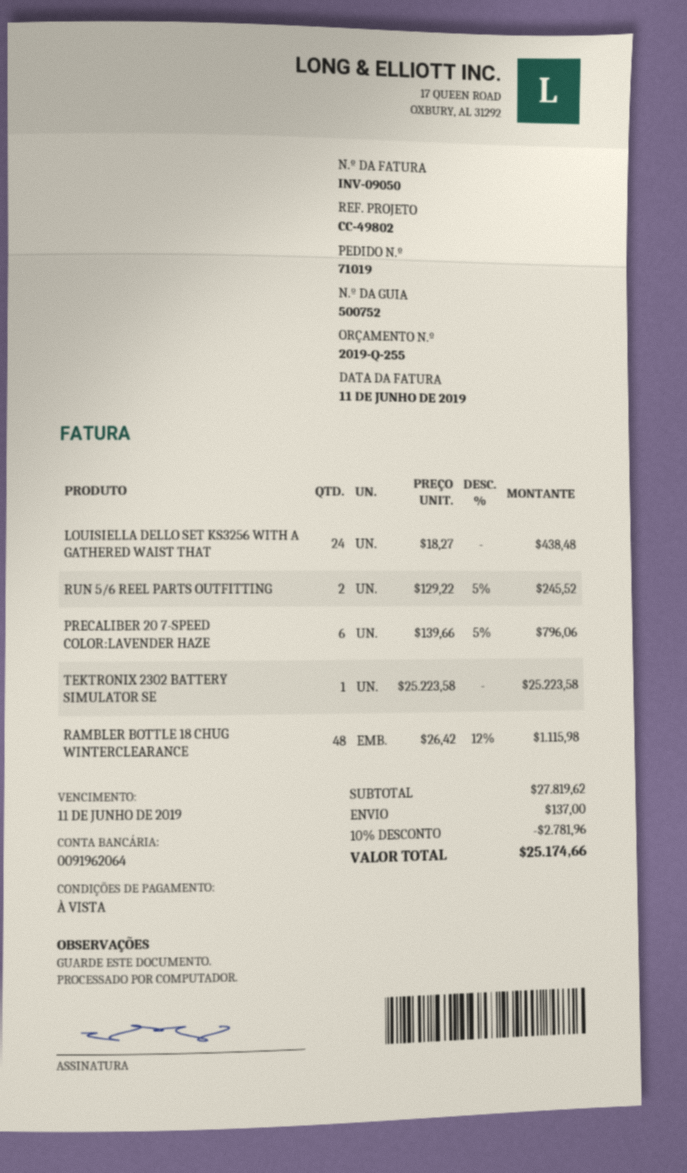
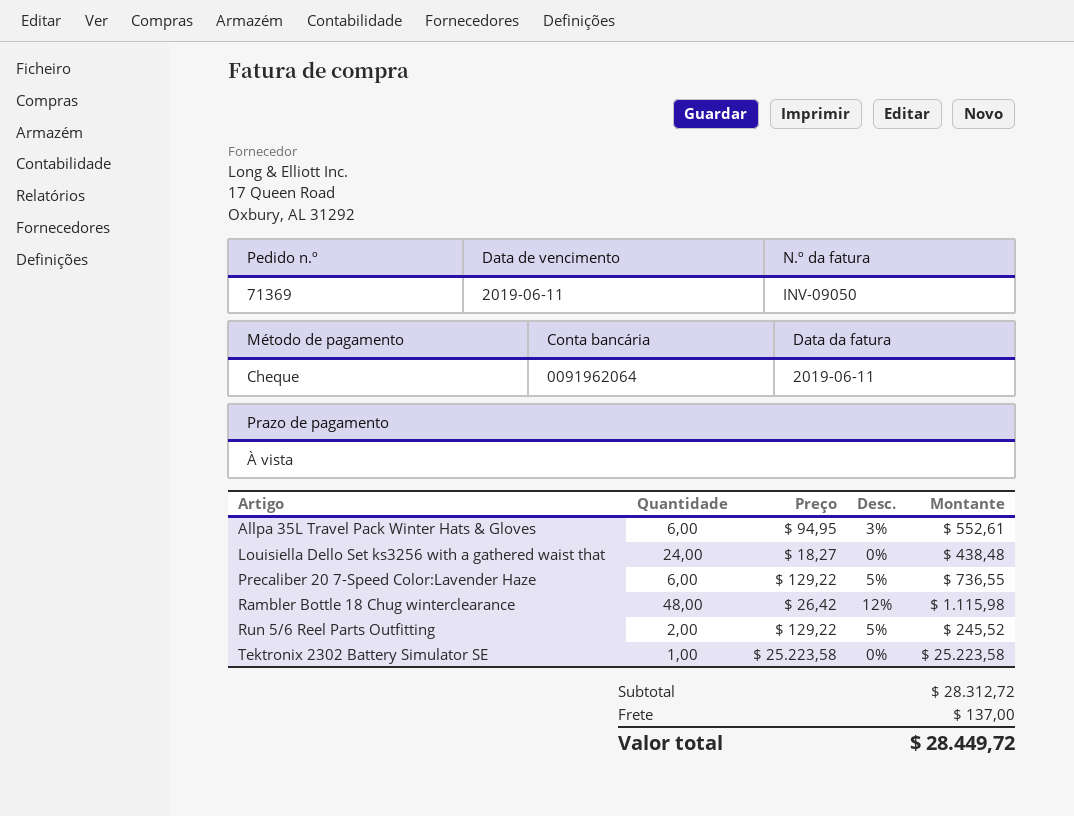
order number: 71019 -> 71369
PRECALIBER 20 7-SPEED COLOR:LAVENDER HAZE: 6 x 139.66 - 5% = 796.06 -> 6 x 129.22 - 5% = 736.55
Allpa 35L Travel Pack Winter Hats & Gloves: none -> 6 x 94.95 - 3% = 552.61
subtotal: 27819.62 -> 28312.72
discount: 10% = 2781.96 -> none
total: 25174.66 -> 28449.72

